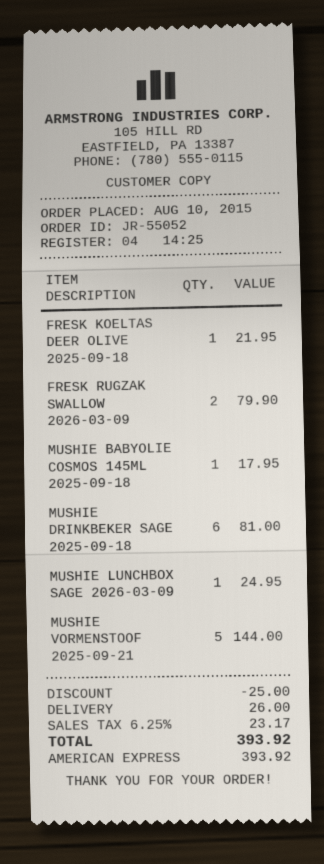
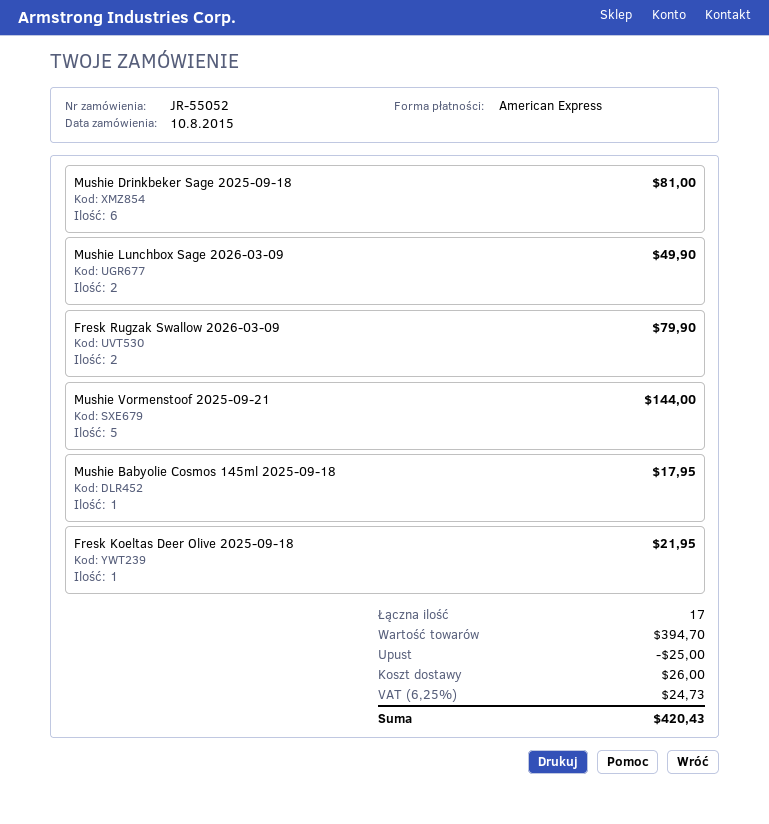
MUSHIE LUNCHBOX SAGE 2026-03-09: 1 for 24.95 -> 2 for 49.90
tax: 6.25% = 23.17 -> 6.25% = 24.73
total: 393.92 -> 420.43

